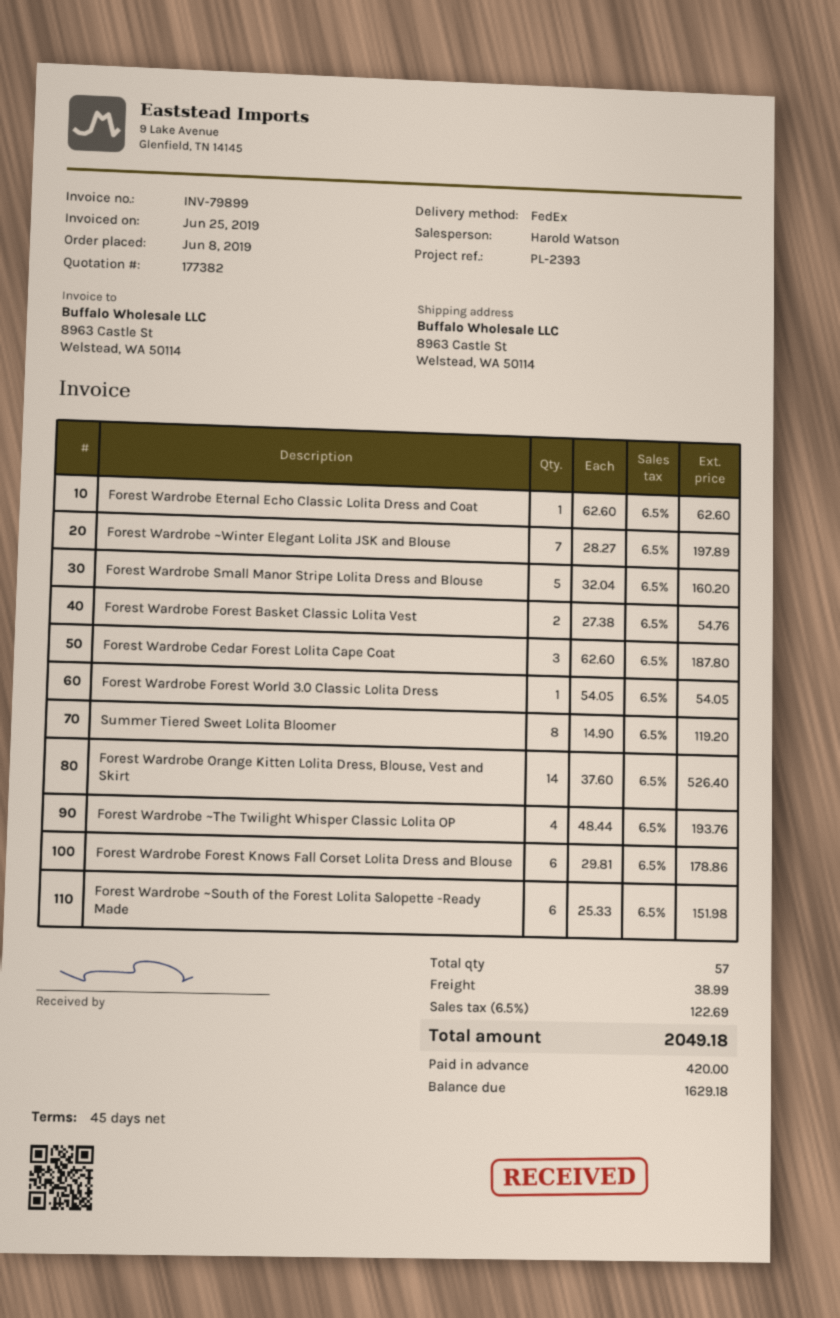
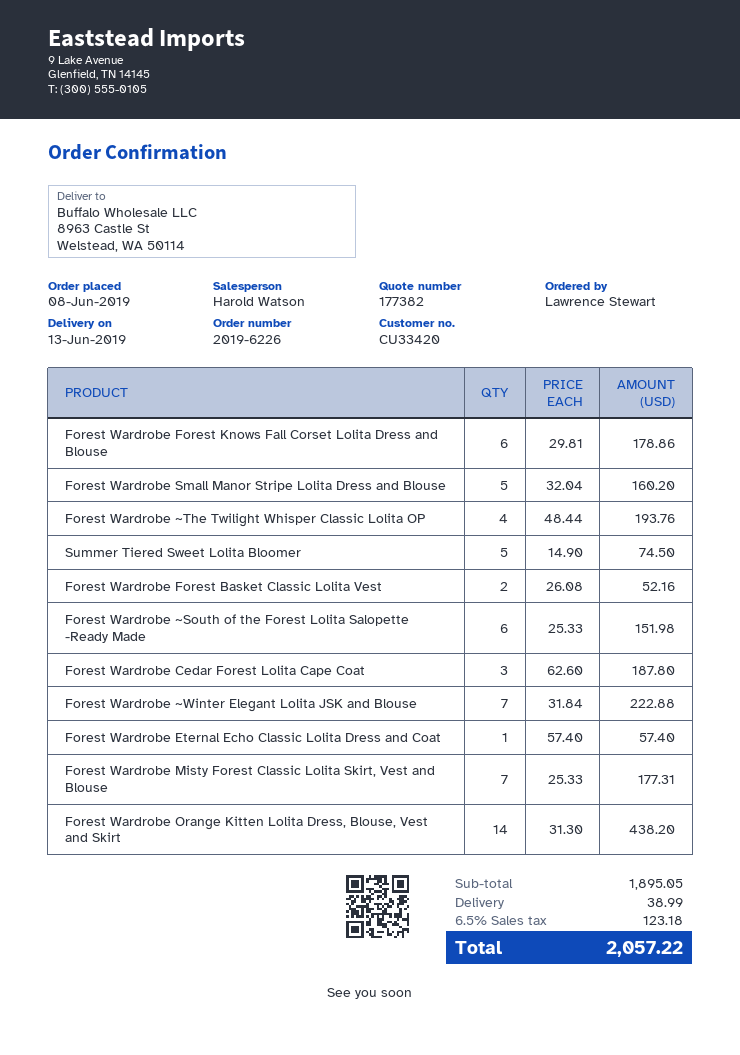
Forest Wardrobe Eternal Echo Classic Lolita Dress and Coat: 1 x 62.60 = 62.60 -> 1 x 57.40 = 57.40
Forest Wardrobe ~Winter Elegant Lolita JSK and Blouse: 7 x 28.27 = 197.89 -> 7 x 31.84 = 222.88
Forest Wardrobe Forest Basket Classic Lolita Vest: 2 x 27.38 = 54.76 -> 2 x 26.08 = 52.16
Forest Wardrobe Forest World 3.0 Classic Lolita Dress: 1 x 54.05 = 54.05 -> none
Summer Tiered Sweet Lolita Bloomer: 8 x 14.90 = 119.20 -> 5 x 14.90 = 74.50
Forest Wardrobe Orange Kitten Lolita Dress, Blouse, Vest and Skirt: 14 x 37.60 = 526.40 -> 14 x 31.30 = 438.20
Forest Wardrobe Misty Forest Classic Lolita Skirt, Vest and Blouse: none -> 7 x 25.33 = 177.31
tax: 6.5% = 122.69 -> 6.5% = 123.18
total: 2049.18 -> 2057.22

